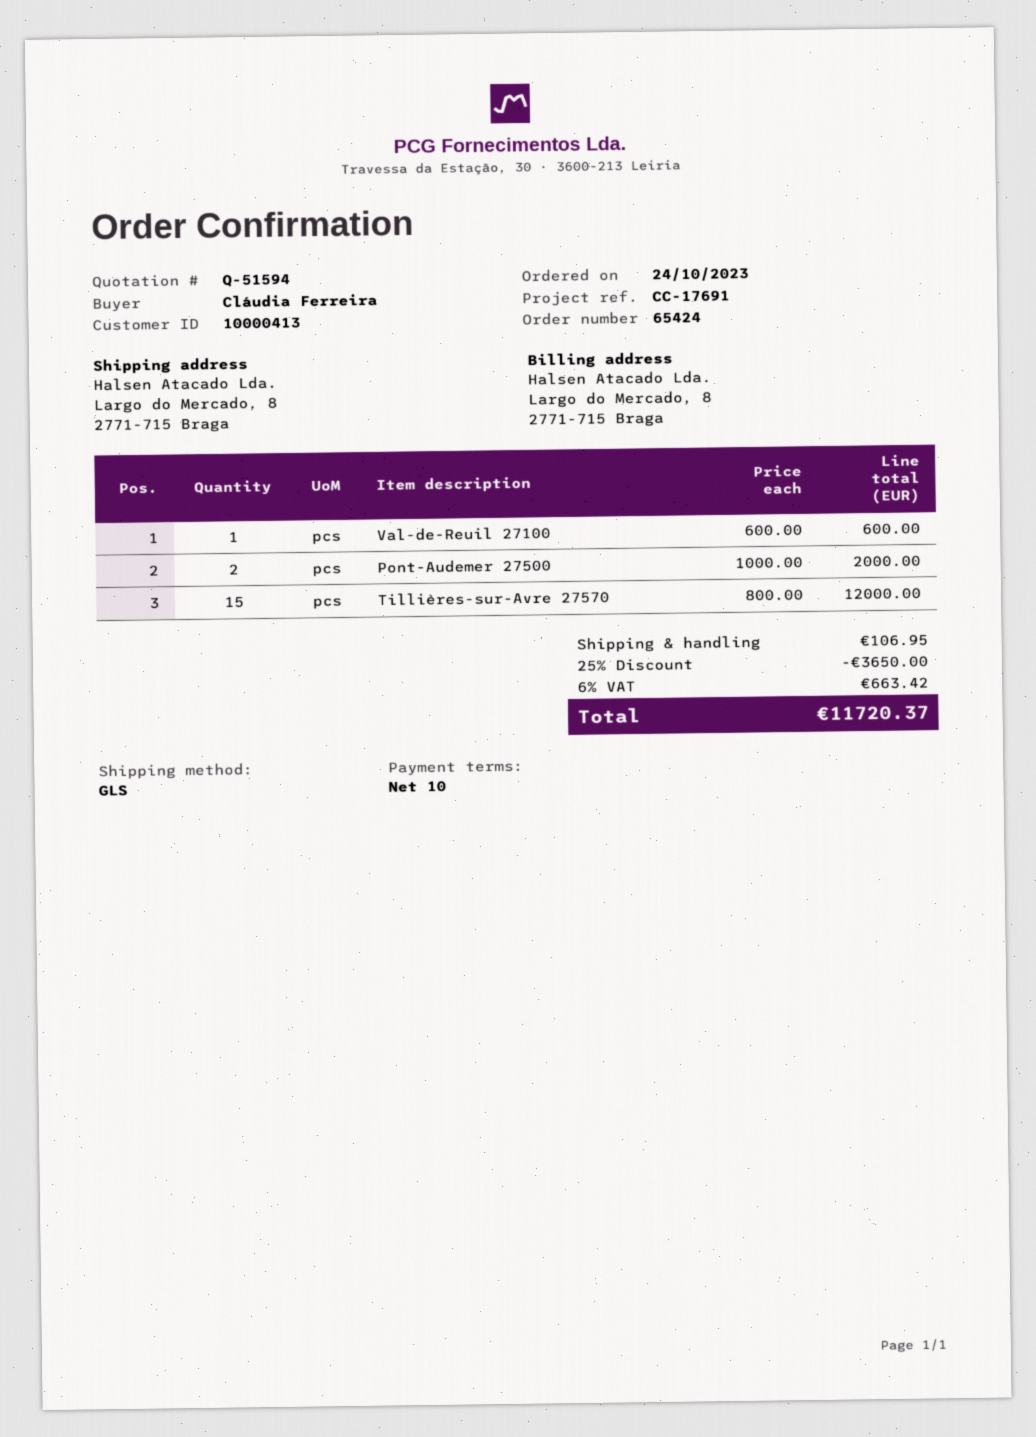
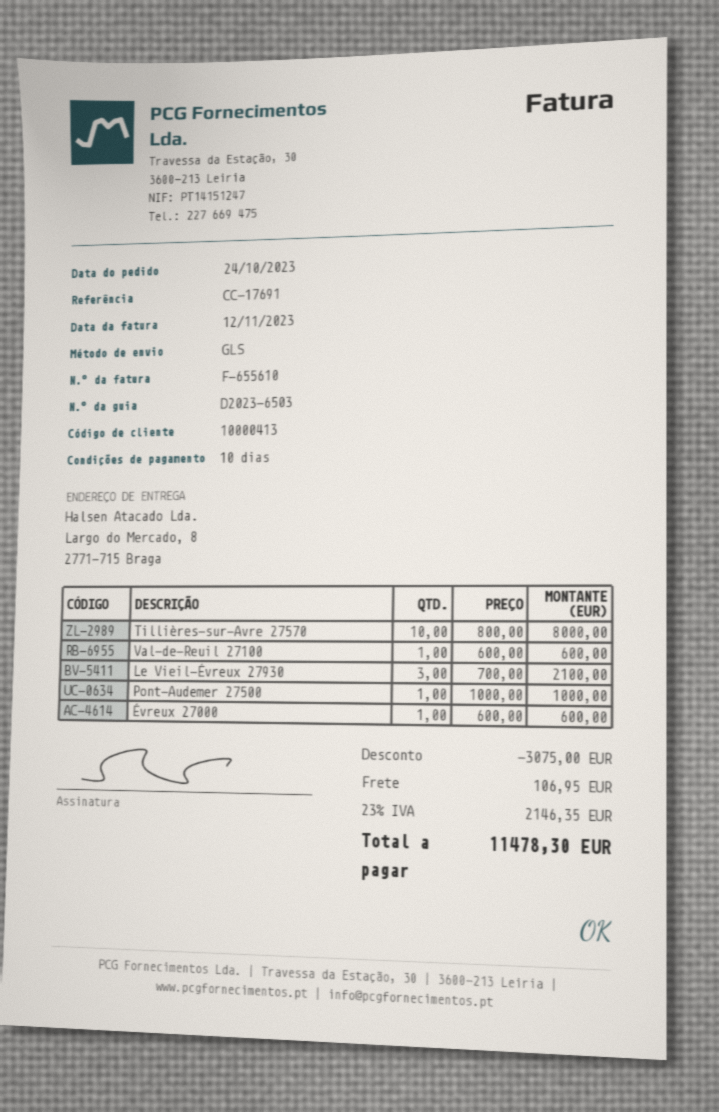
Pont-Audemer 27500: 2 x 1000.00 = 2000.00 -> 1 x 1000.00 = 1000.00
Tillières-sur-Avre 27570: 15 x 800.00 = 12000.00 -> 10 x 800.00 = 8000.00
Le Vieil-Évreux 27930: none -> 3 x 700.00 = 2100.00
Évreux 27000: none -> 1 x 600.00 = 600.00
discount: 3650.00 -> 3075.00
tax: 6% = 663.42 -> 23% = 2146.35
total: 11720.37 -> 11478.30

